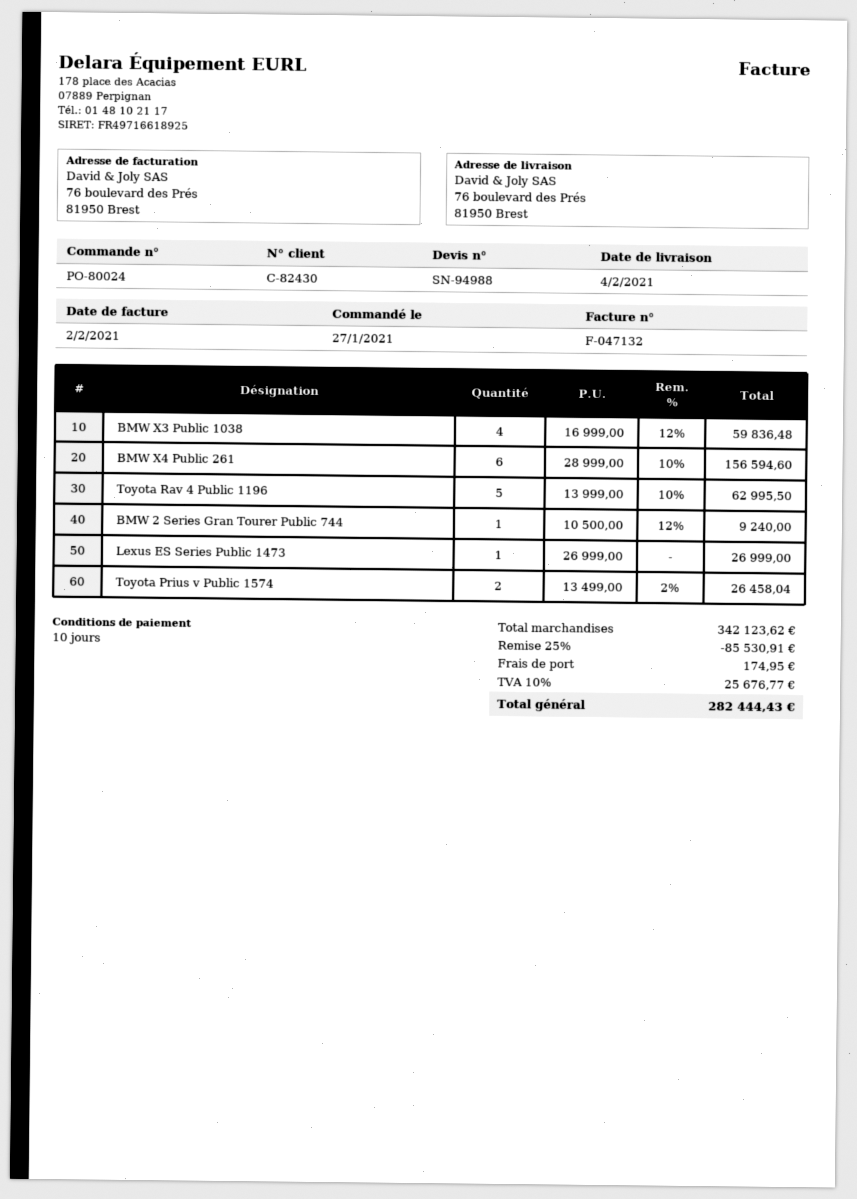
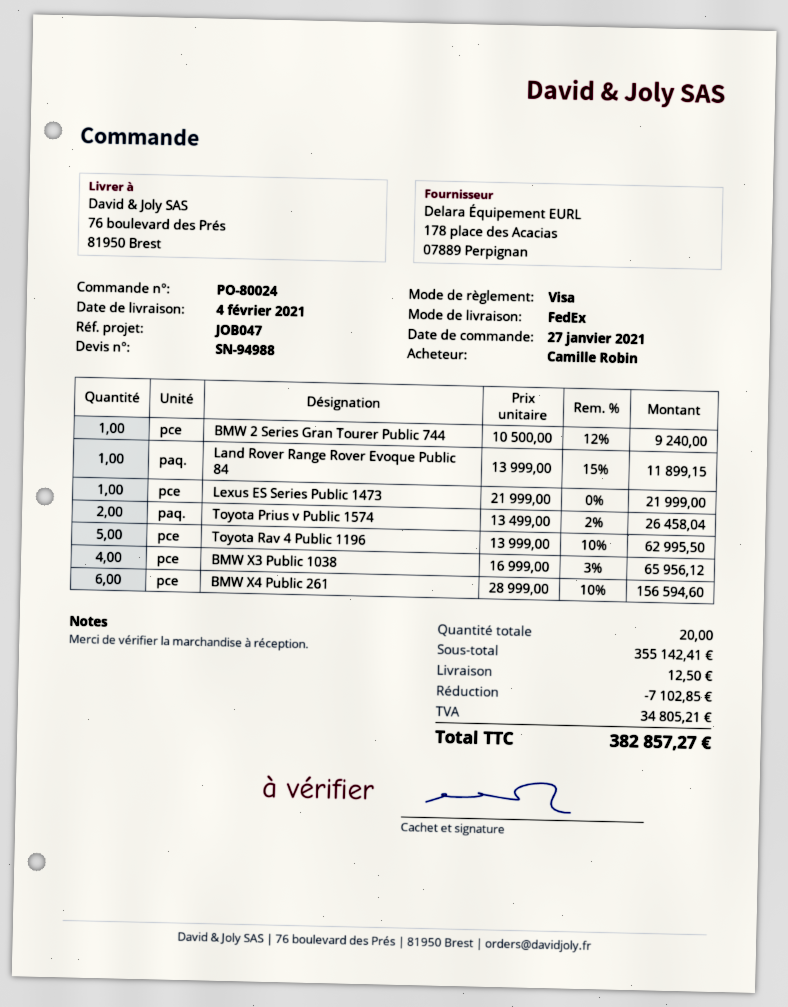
BMW X3 Public 1038: 4 x 16999.00 - 12% = 59836.48 -> 4 x 16999.00 - 3% = 65956.12
Lexus ES Series Public 1473: 1 x 26999.00 = 26999.00 -> 1 x 21999.00 = 21999.00
Land Rover Range Rover Evoque Public 84: none -> 1 x 13999.00 - 15% = 11899.15
subtotal: 342123.62 -> 355142.41
discount: 85530.91 -> 7102.85
shipping: 174.95 -> 12.50
tax: 25676.77 -> 34805.21
total: 282444.43 -> 382857.27

